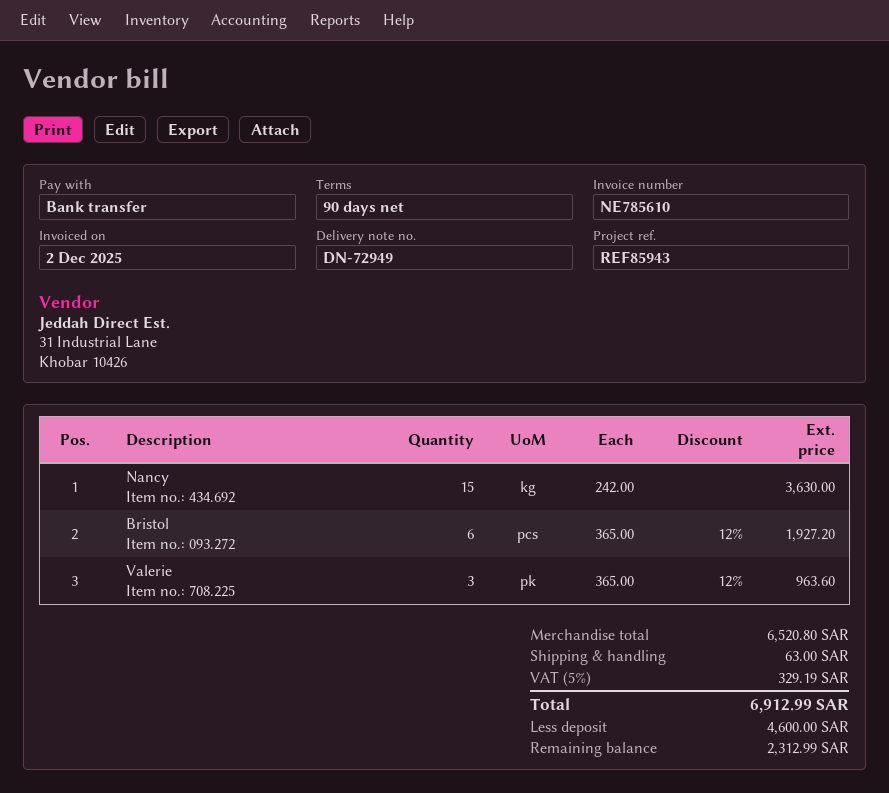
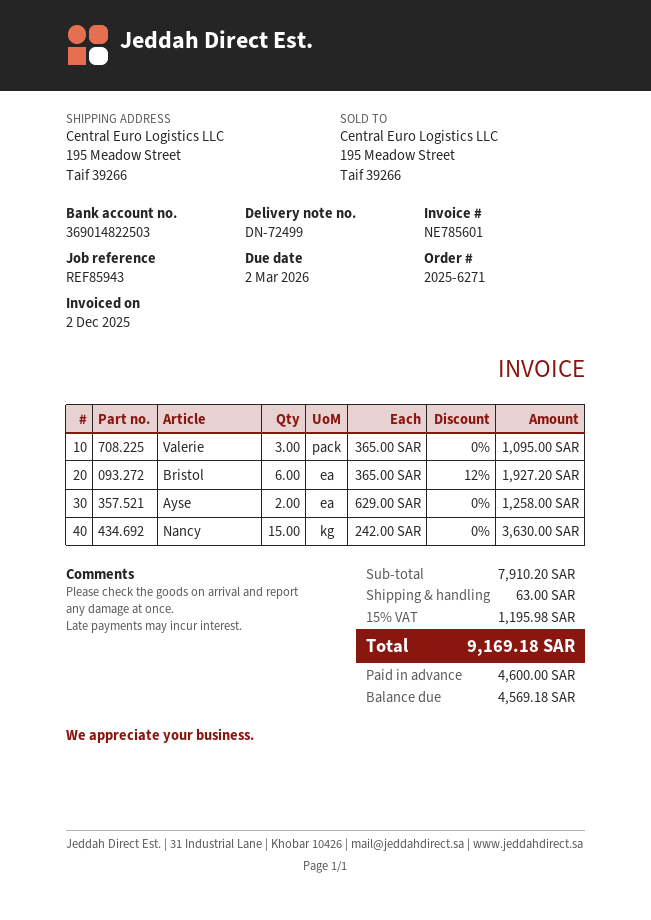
delivery note number: DN-72949 -> DN-72499
invoice number: NE785610 -> NE785601
Valerie: 3 x 365.00 - 12% = 963.60 -> 3 x 365.00 = 1095.00
Ayse: none -> 2 x 629.00 = 1258.00
subtotal: 6520.80 -> 7910.20
tax: 5% = 329.19 -> 15% = 1195.98
total: 6912.99 -> 9169.18
balance: 2312.99 -> 4569.18

